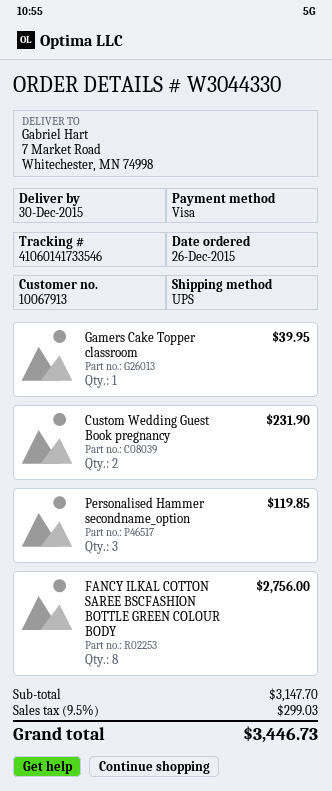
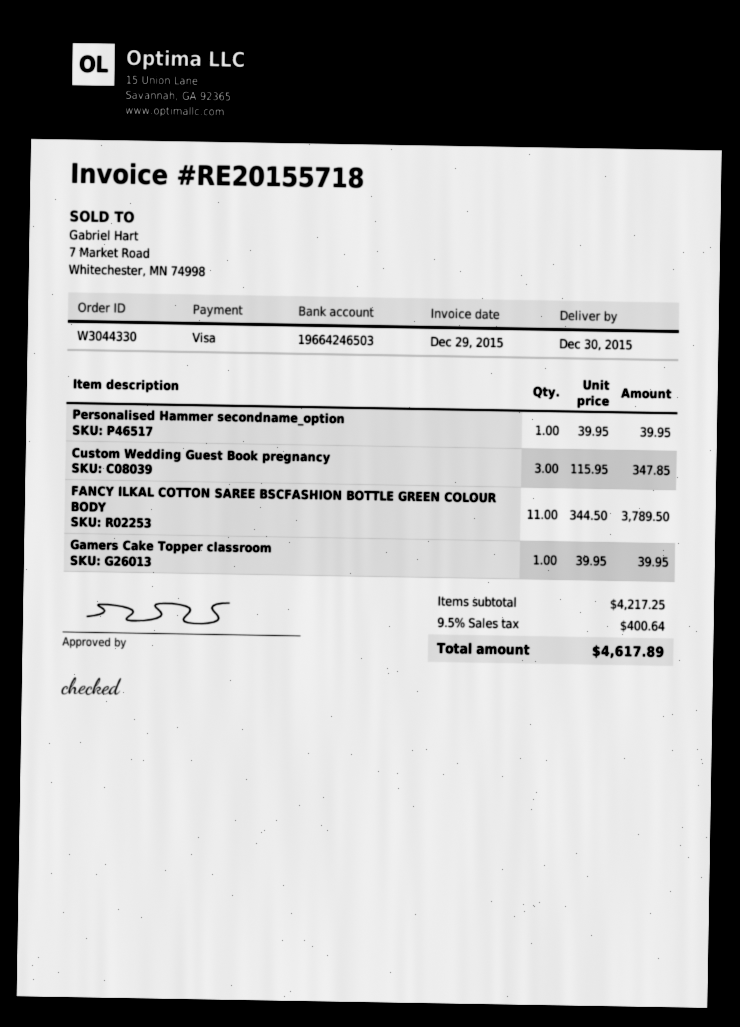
Custom Wedding Guest Book pregnancy: 2 for 231.90 -> 3 for 347.85
Personalised Hammer secondname_option: 3 for 119.85 -> 1 for 39.95
FANCY ILKAL COTTON SAREE BSCFASHION BOTTLE GREEN COLOUR BODY: 8 for 2756.00 -> 11 for 3789.50
subtotal: 3147.70 -> 4217.25
tax: 9.5% = 299.03 -> 9.5% = 400.64
total: 3446.73 -> 4617.89

